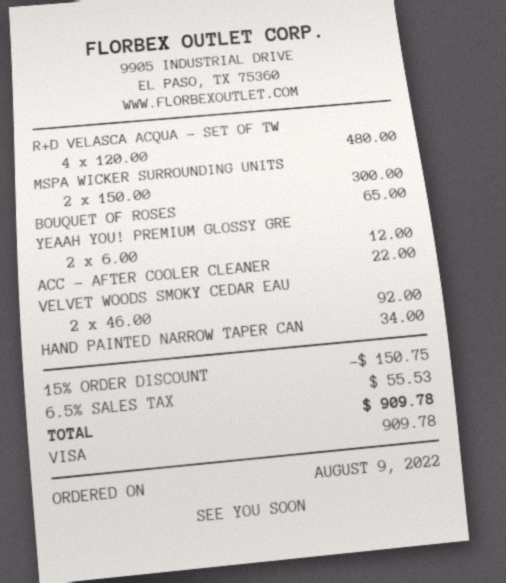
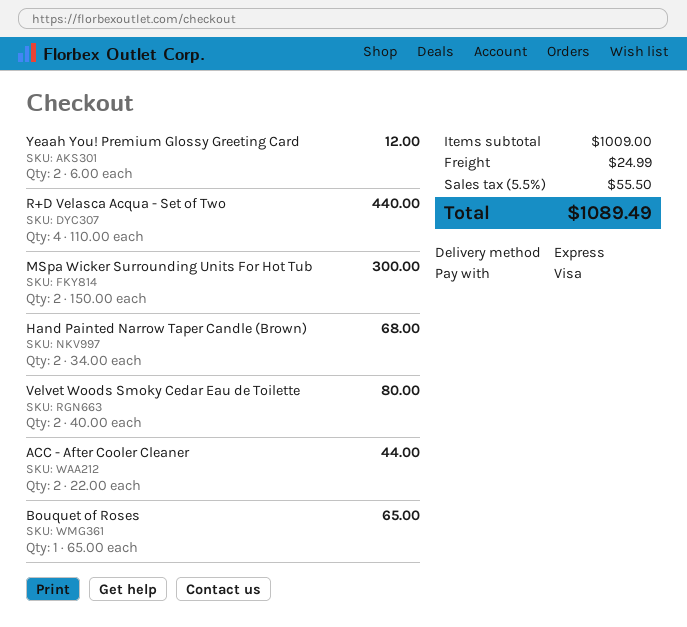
R+D VELASCA ACQUA - SET OF TW: 4 x 120.00 = 480.00 -> 4 x 110.00 = 440.00
ACC - AFTER COOLER CLEANER: 1 x 22.00 = 22.00 -> 2 x 22.00 = 44.00
VELVET WOODS SMOKY CEDAR EAU: 2 x 46.00 = 92.00 -> 2 x 40.00 = 80.00
HAND PAINTED NARROW TAPER CAN: 1 x 34.00 = 34.00 -> 2 x 34.00 = 68.00
discount: 15% = 150.75 -> none
shipping: none -> 24.99
tax: 6.5% = 55.53 -> 5.5% = 55.50
total: 909.78 -> 1089.49

